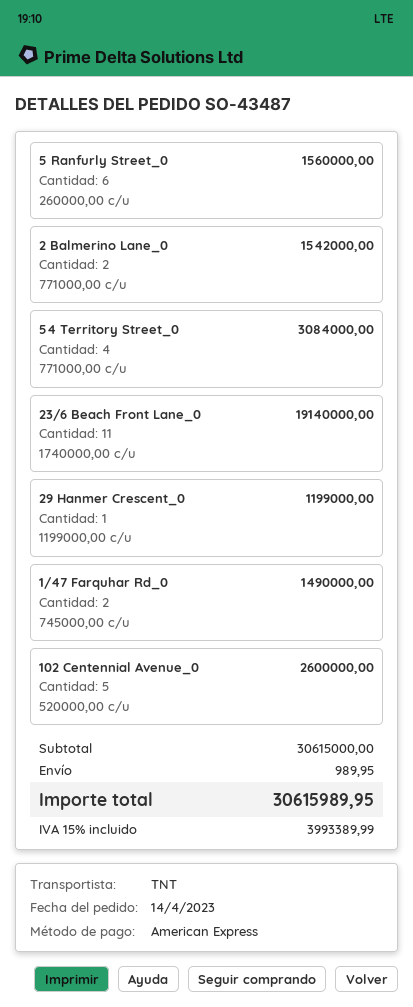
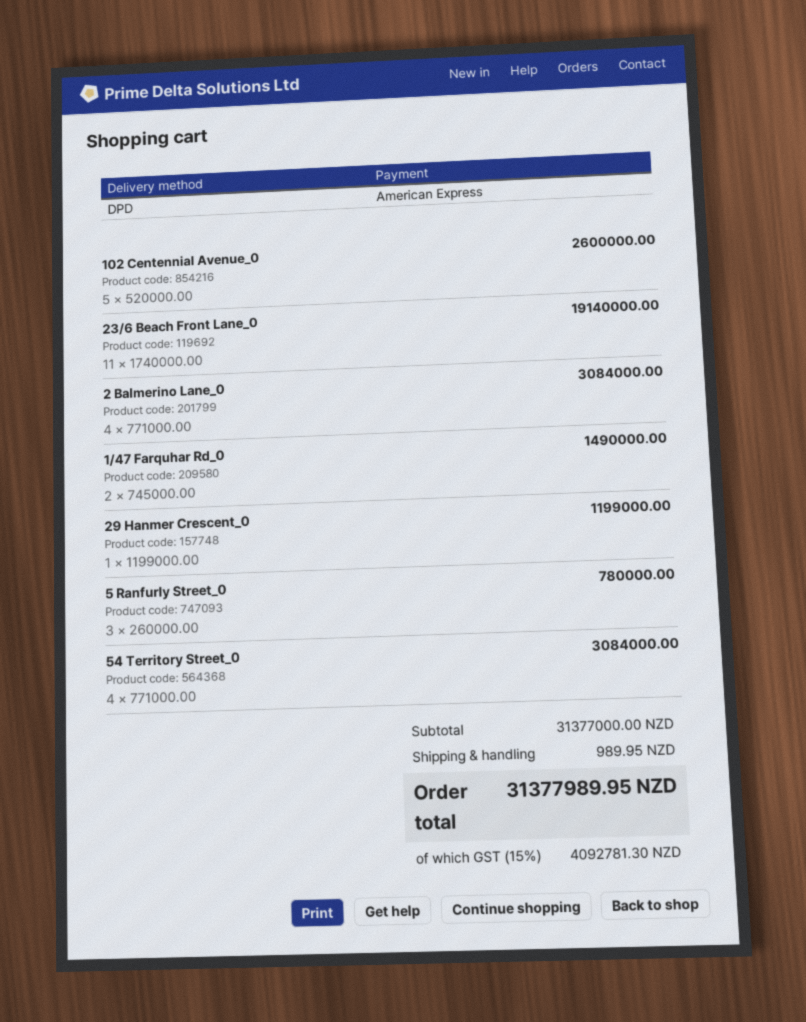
shipping method: TNT -> DPD
5 Ranfurly Street_0: 6 x 260000.00 = 1560000.00 -> 3 x 260000.00 = 780000.00
2 Balmerino Lane_0: 2 x 771000.00 = 1542000.00 -> 4 x 771000.00 = 3084000.00
subtotal: 30615000.00 -> 31377000.00
tax: 15% = 3993389.99 -> 15% = 4092781.30
total: 30615989.95 -> 31377989.95

